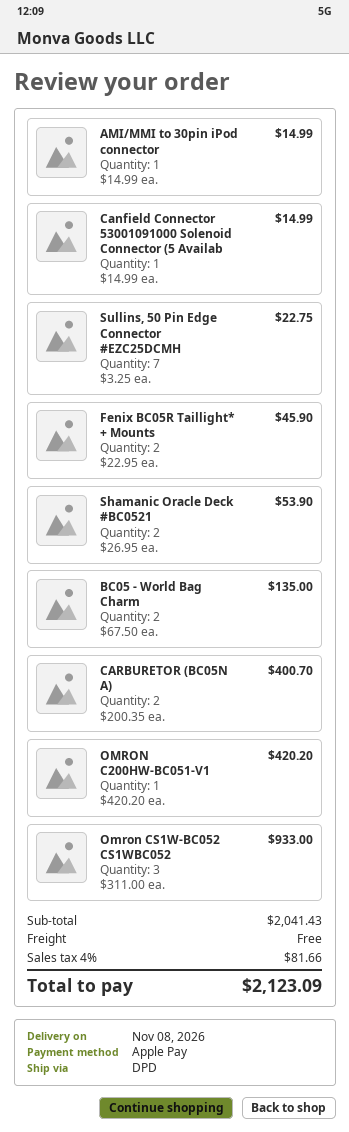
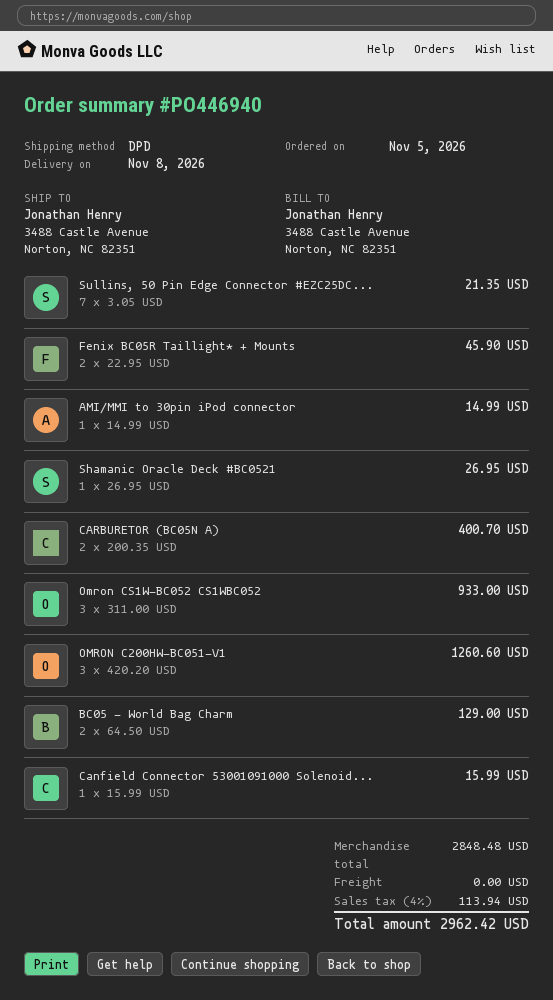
Canfield Connector 53001091000 Solenoid Connector (5 Availab: 1 x 14.99 = 14.99 -> 1 x 15.99 = 15.99
Sullins, 50 Pin Edge Connector #EZC25DCMH: 7 x 3.25 = 22.75 -> 7 x 3.05 = 21.35
Shamanic Oracle Deck #BC0521: 2 x 26.95 = 53.90 -> 1 x 26.95 = 26.95
BC05 - World Bag Charm: 2 x 67.50 = 135.00 -> 2 x 64.50 = 129.00
OMRON C200HW-BC051-V1: 1 x 420.20 = 420.20 -> 3 x 420.20 = 1260.60
subtotal: 2041.43 -> 2848.48
tax: 4% = 81.66 -> 4% = 113.94
total: 2123.09 -> 2962.42

